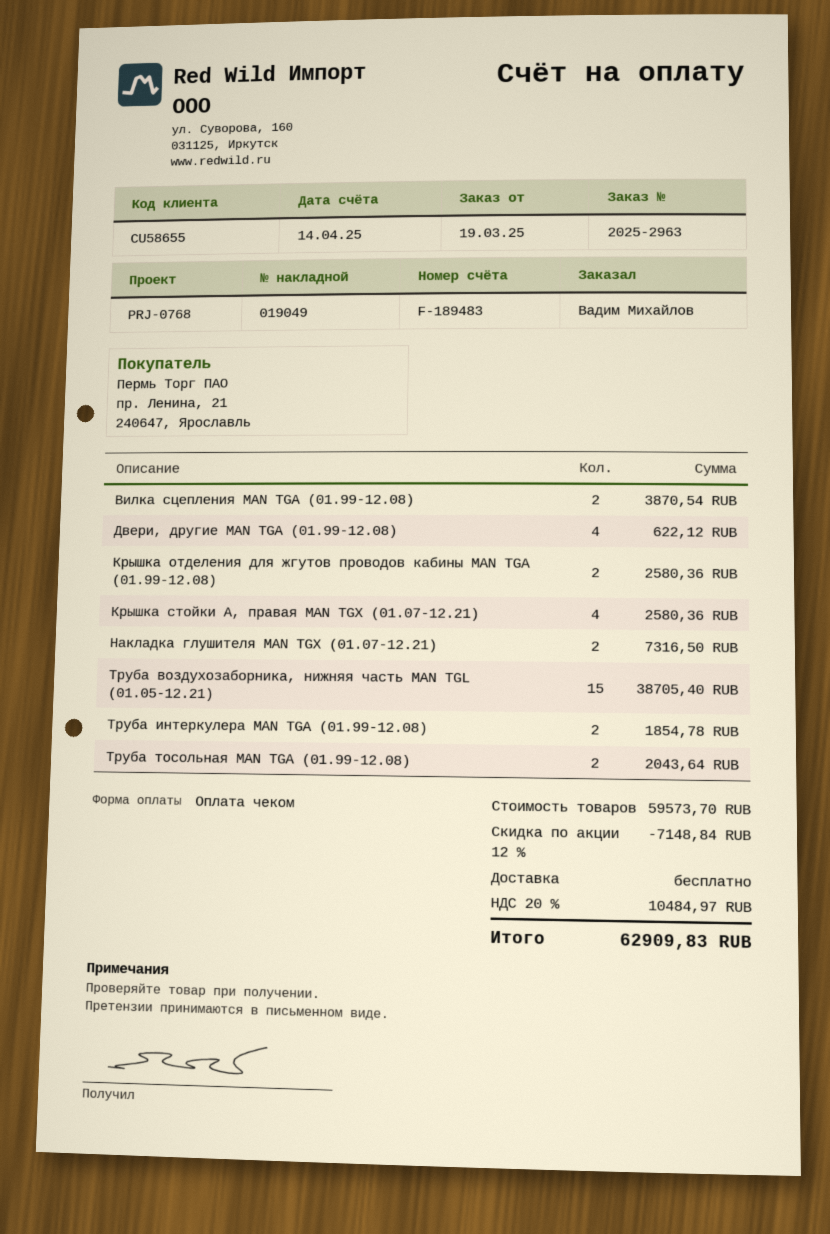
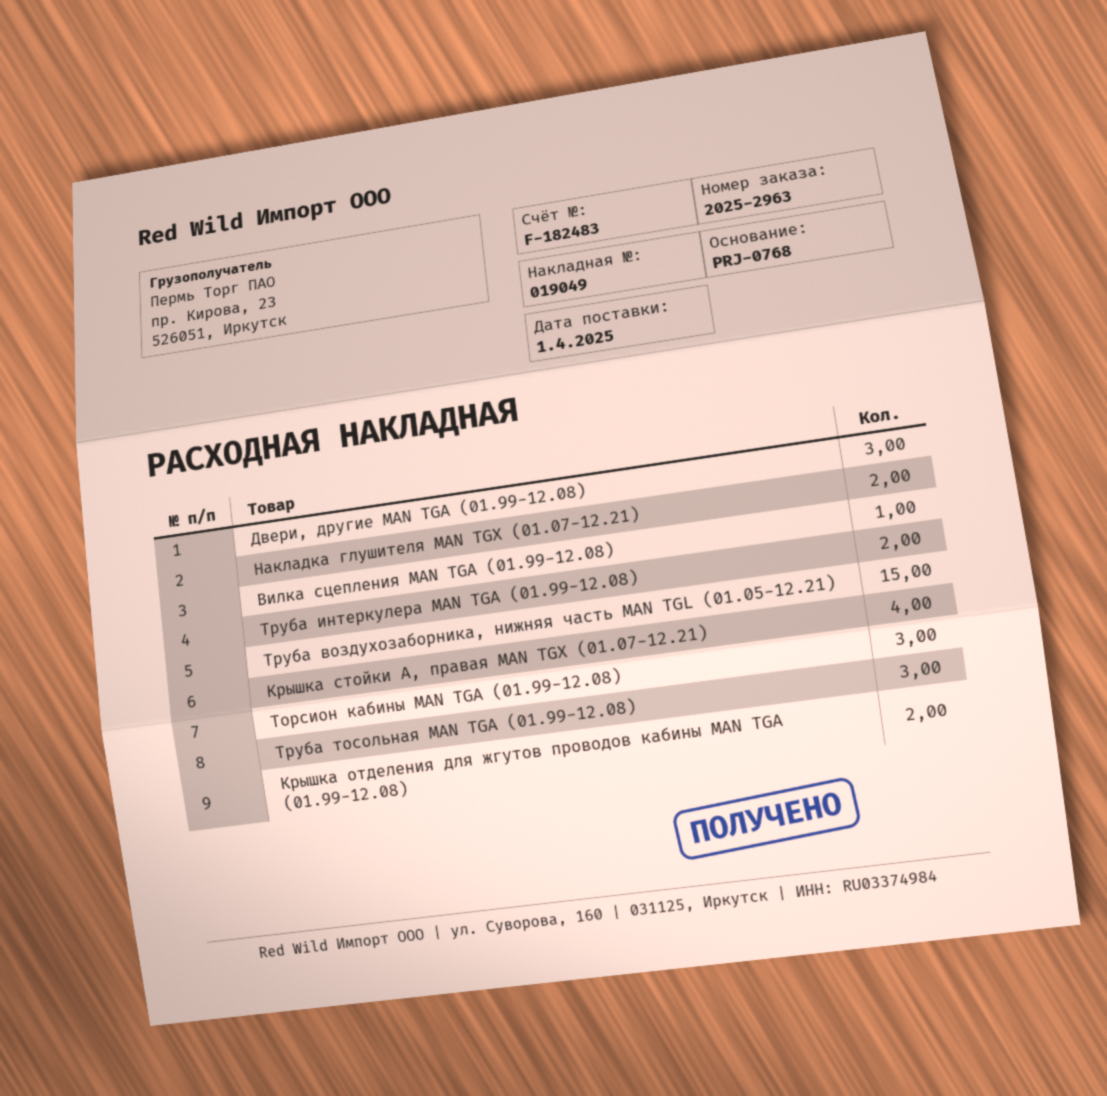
invoice number: F-189483 -> F-182483
Вилка сцепления MAN TGA (01.99-12.08): 2 -> 1
Двери, другие MAN TGA (01.99-12.08): 4 -> 3
Труба тосольная MAN TGA (01.99-12.08): 2 -> 3
Торсион кабины MAN TGA (01.99-12.08): none -> 3

